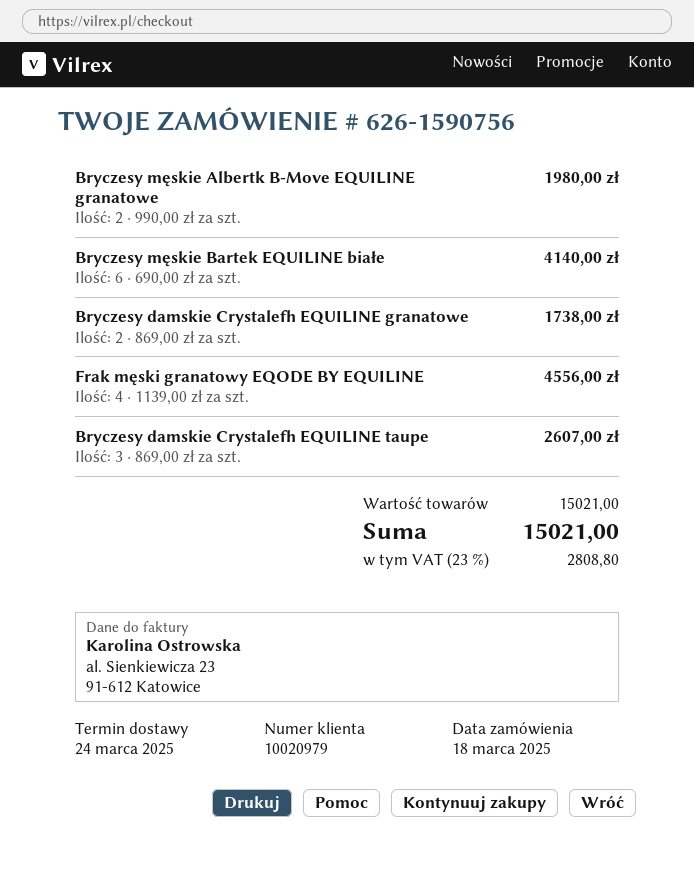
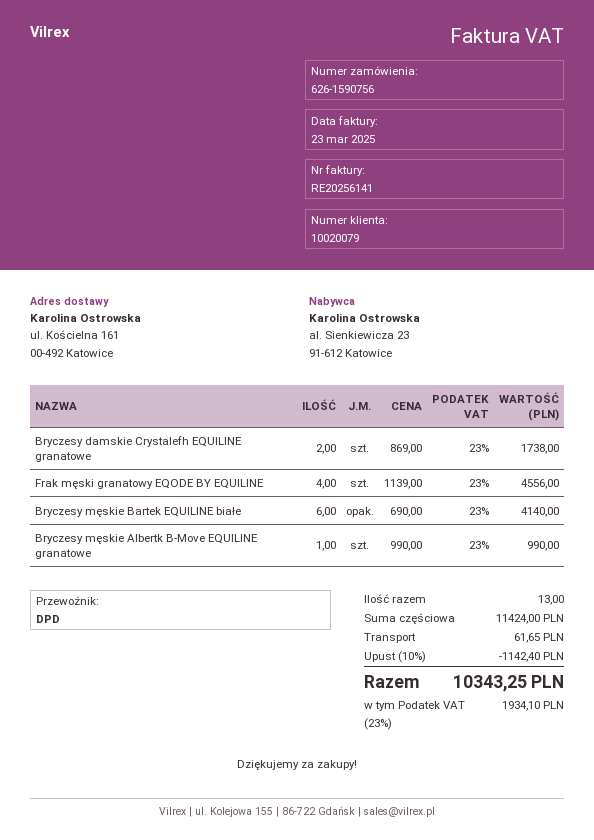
customer number: 10020979 -> 10020079
Bryczesy męskie Albertk B-Move EQUILINE granatowe: 2 x 990.00 = 1980.00 -> 1 x 990.00 = 990.00
Bryczesy damskie Crystalefh EQUILINE taupe: 3 x 869.00 = 2607.00 -> none
subtotal: 15021.00 -> 11424.00
discount: none -> 10% = 1142.40
shipping: none -> 61.65
tax: 23% = 2808.80 -> 23% = 1934.10
total: 15021.00 -> 10343.25

